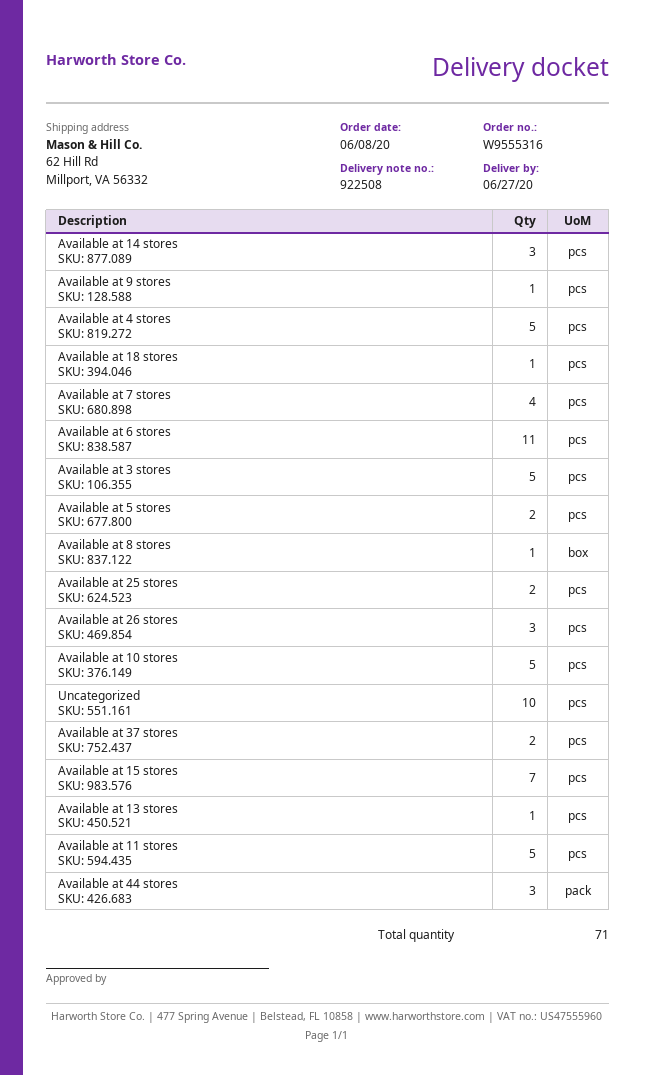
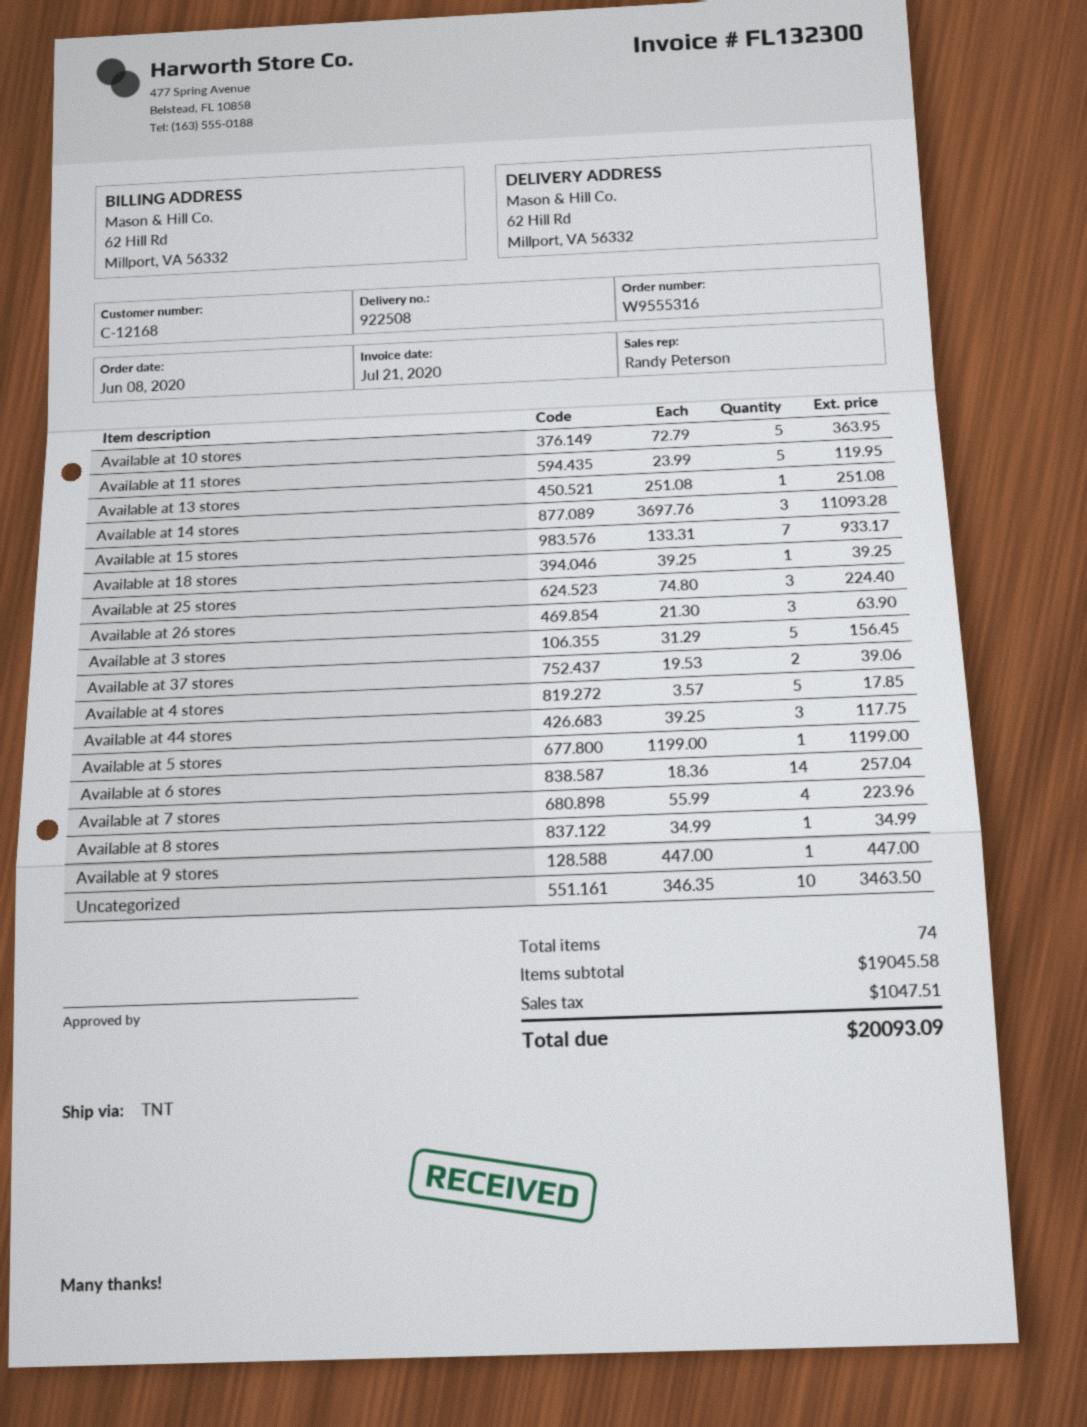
Available at 6 stores: 11 -> 14
Available at 5 stores: 2 -> 1
Available at 25 stores: 2 -> 3
total quantity: 71 -> 74

